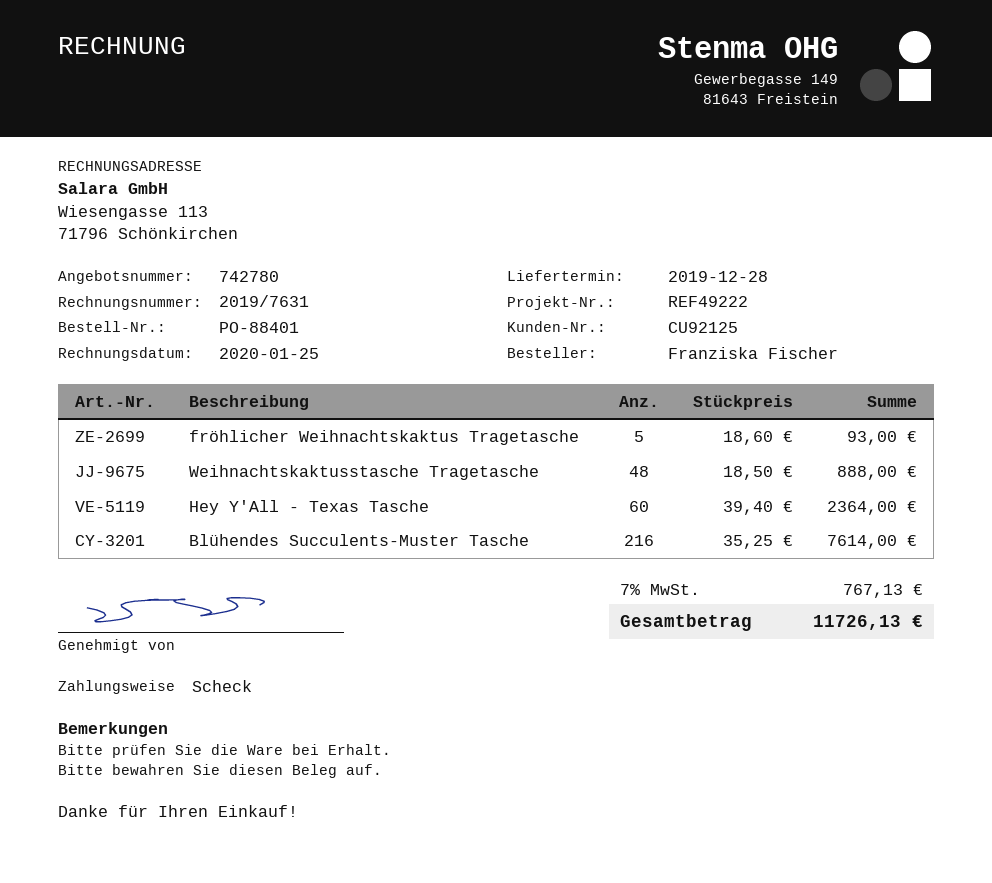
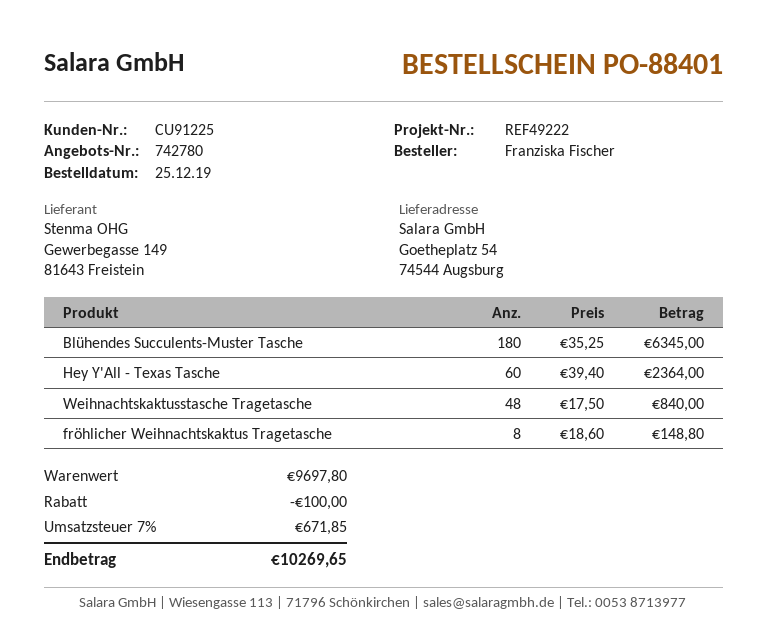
customer number: CU92125 -> CU91225
fröhlicher Weihnachtskaktus Tragetasche: 5 x 18.60 = 93.00 -> 8 x 18.60 = 148.80
Weihnachtskaktusstasche Tragetasche: 48 x 18.50 = 888.00 -> 48 x 17.50 = 840.00
Blühendes Succulents-Muster Tasche: 216 x 35.25 = 7614.00 -> 180 x 35.25 = 6345.00
discount: none -> 100.00
tax: 7% = 767.13 -> 7% = 671.85
total: 11726.13 -> 10269.65

